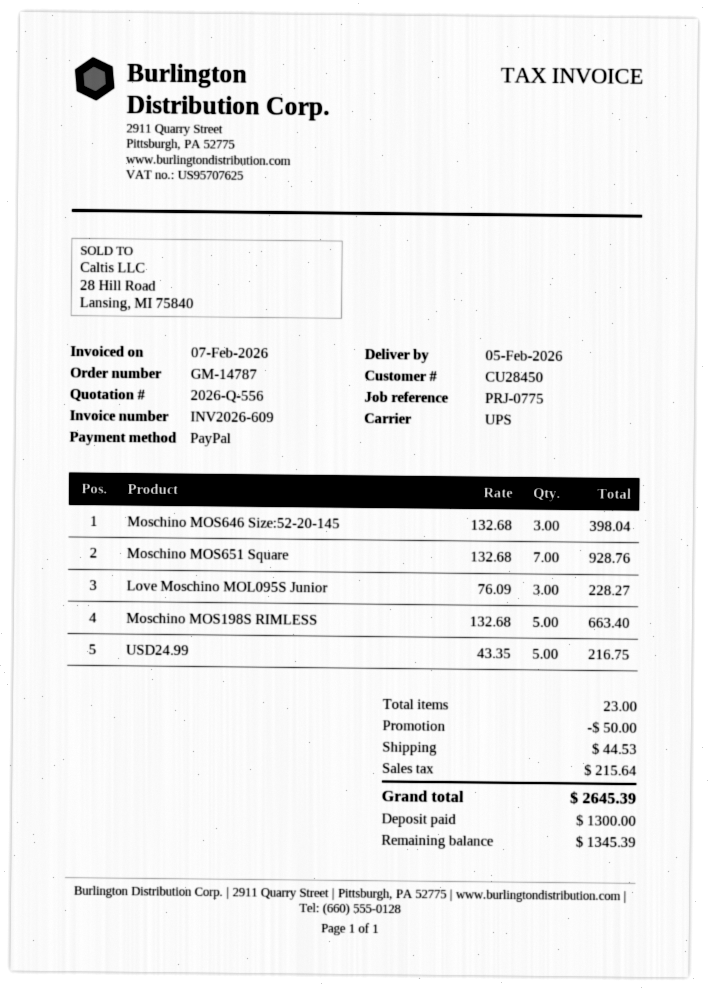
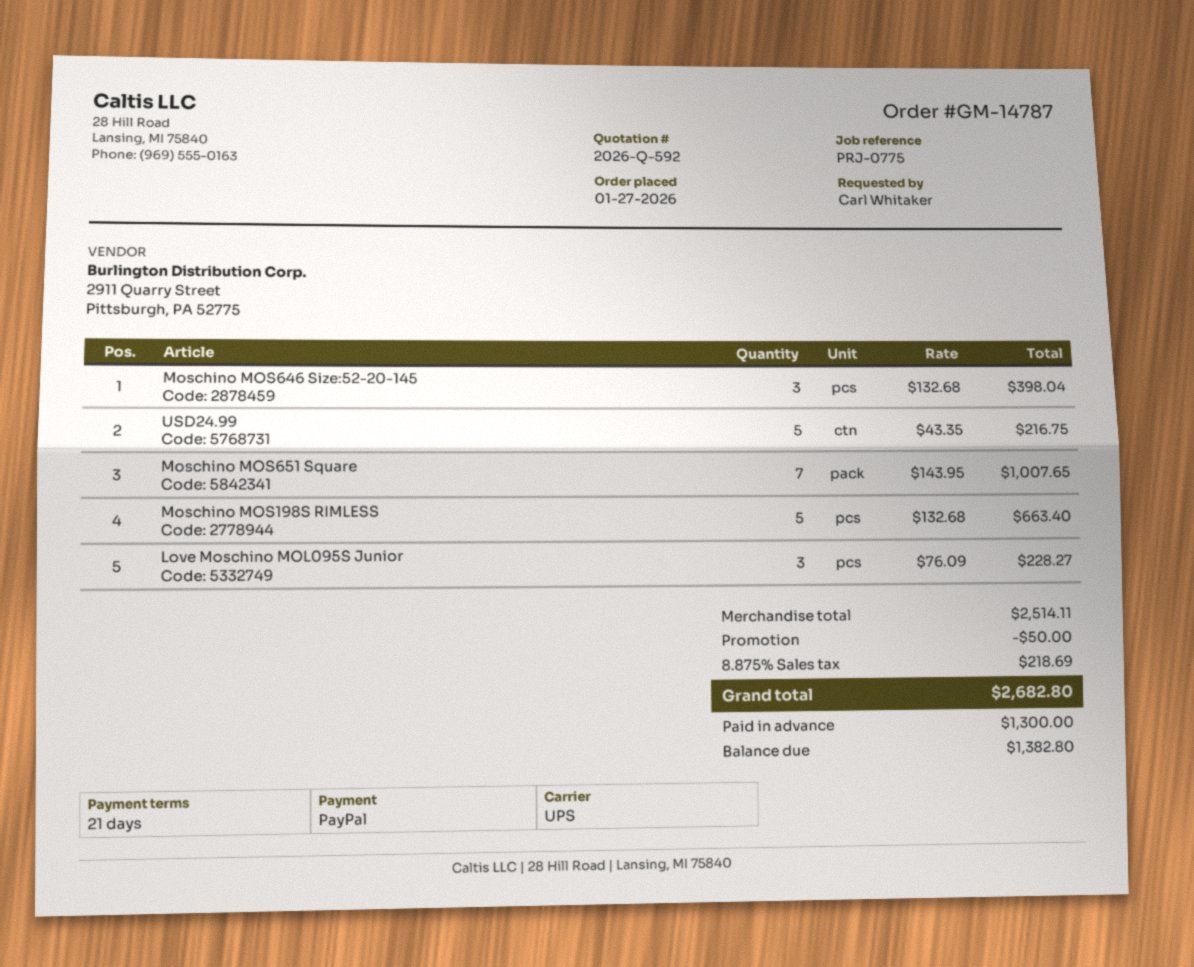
quote number: 2026-Q-556 -> 2026-Q-592
Moschino MOS651 Square: 7 x 132.68 = 928.76 -> 7 x 143.95 = 1007.65
shipping: 44.53 -> none
tax: 215.64 -> 218.69
total: 2645.39 -> 2682.80
balance: 1345.39 -> 1382.80

